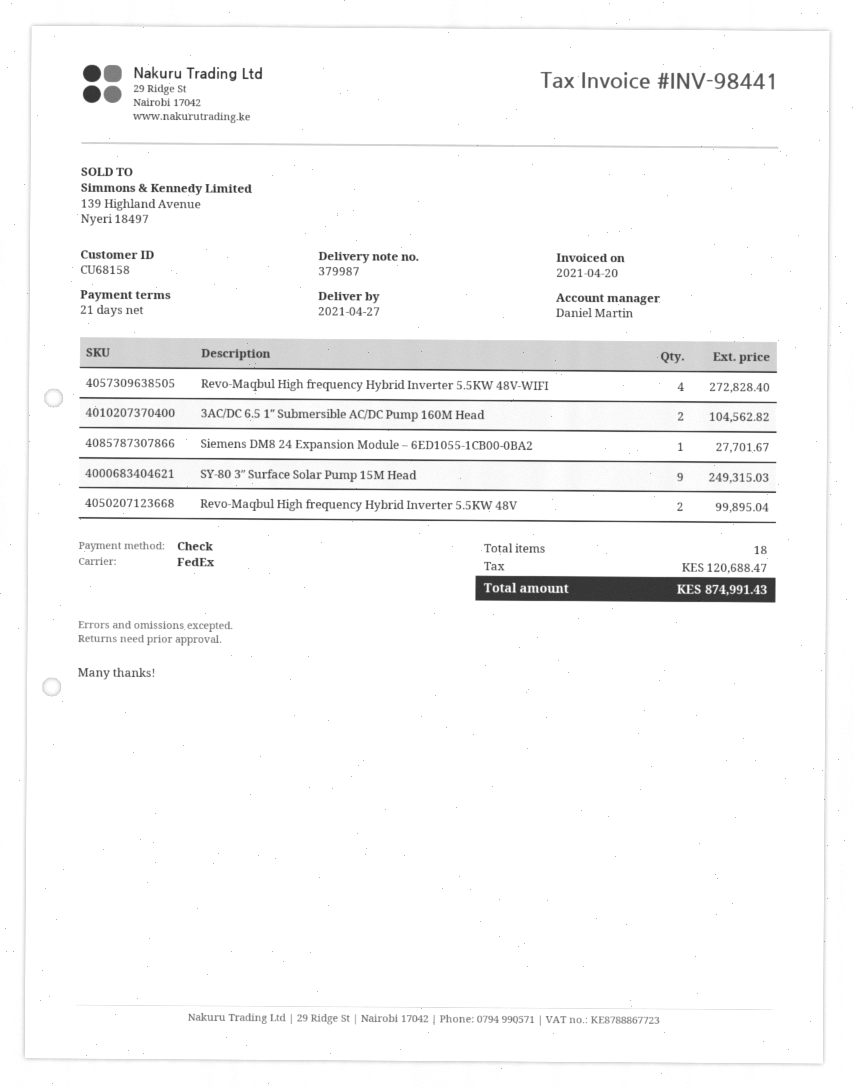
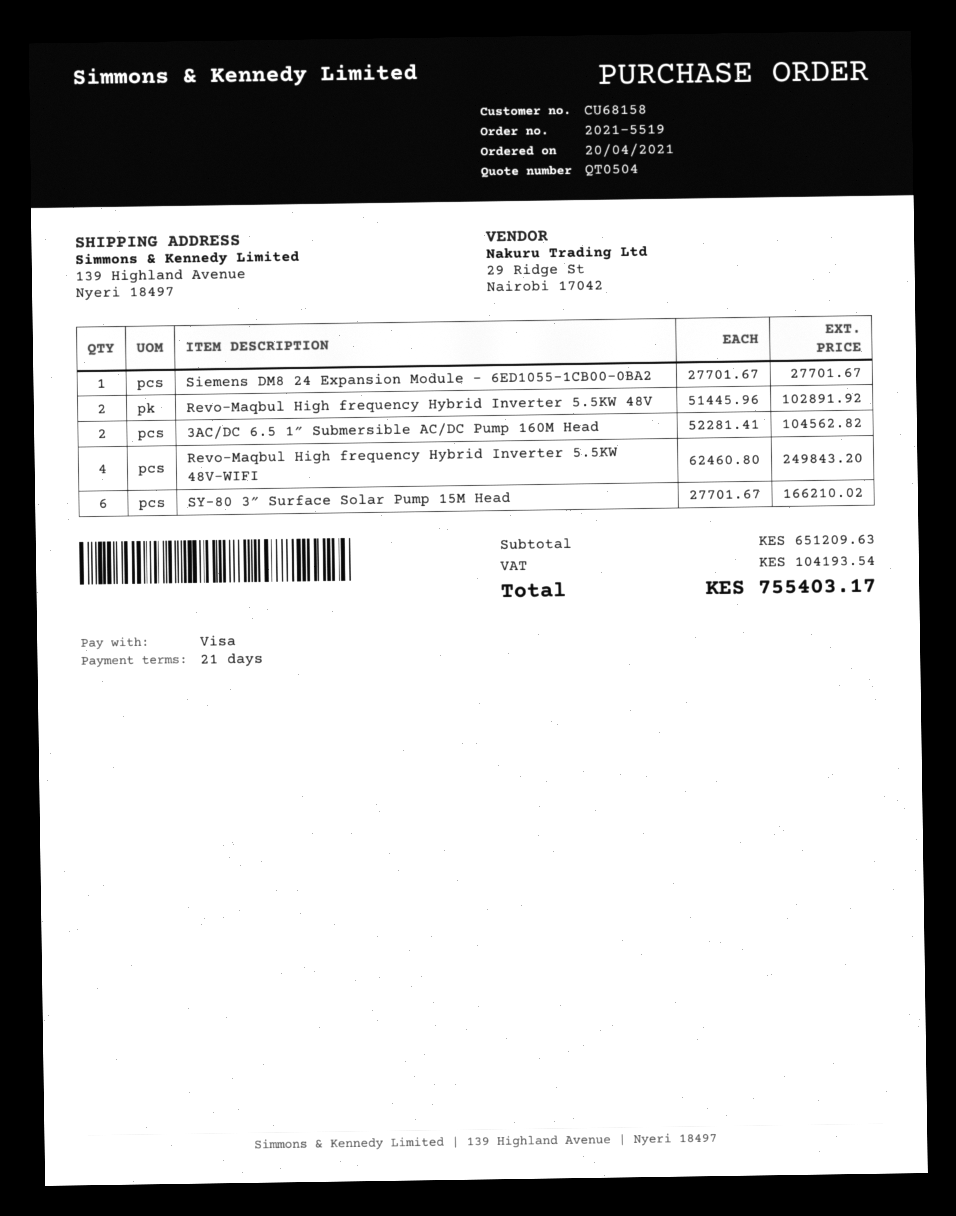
payment method: cheque -> Visa
Revo-Maqbul High frequency Hybrid Inverter 5.5KW 48V-WIFI: 4 for 272828.40 -> 4 for 249843.20
SY-80 3″ Surface Solar Pump 15M Head: 9 for 249315.03 -> 6 for 166210.02
Revo-Maqbul High frequency Hybrid Inverter 5.5KW 48V: 2 for 99895.04 -> 2 for 102891.92
tax: 120688.47 -> 104193.54
total: 874991.43 -> 755403.17

